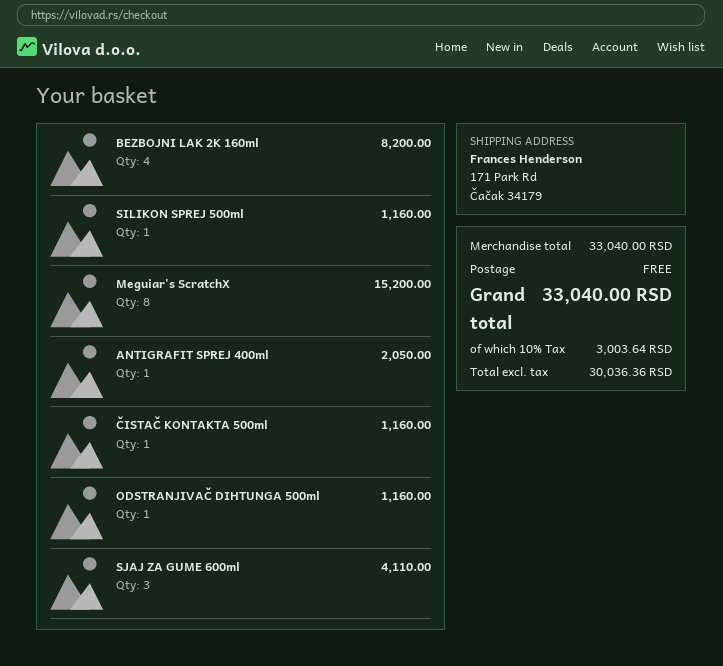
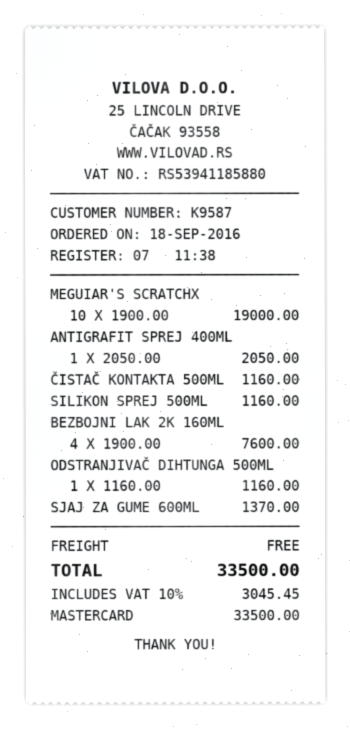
BEZBOJNI LAK 2K 160ml: 4 for 8200.00 -> 4 for 7600.00
Meguiar's ScratchX: 8 for 15200.00 -> 10 for 19000.00
SJAJ ZA GUME 600ml: 3 for 4110.00 -> 1 for 1370.00
tax: 10% = 3003.64 -> 10% = 3045.45
total: 33040.00 -> 33500.00

